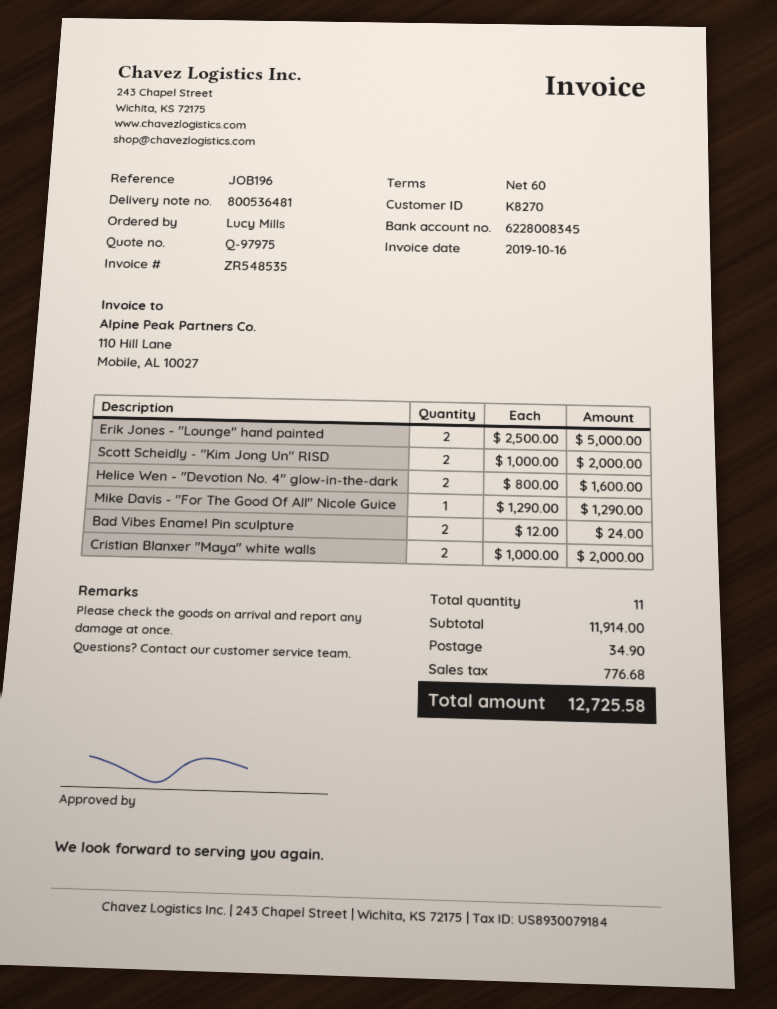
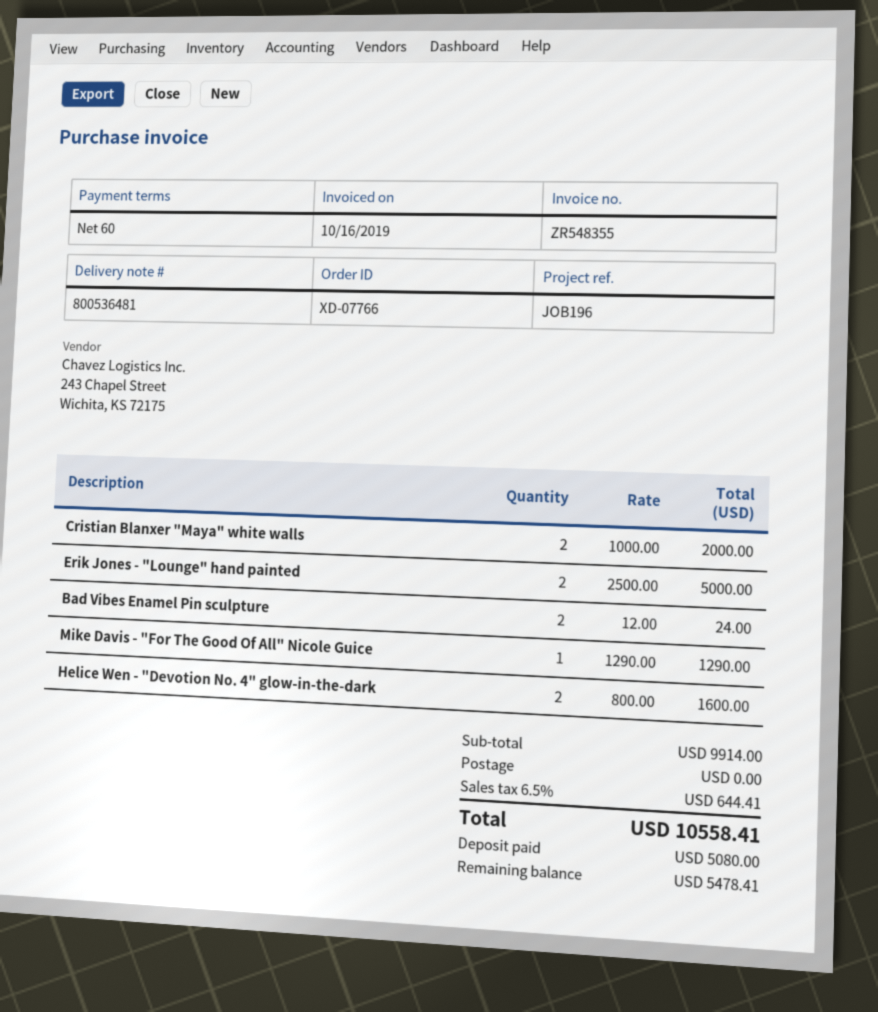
invoice number: ZR548535 -> ZR548355
Scott Scheidly - "Kim Jong Un" RISD: 2 x 1000.00 = 2000.00 -> none
subtotal: 11914.00 -> 9914.00
shipping: 34.90 -> 0.00
tax: 776.68 -> 644.41
total: 12725.58 -> 10558.41

